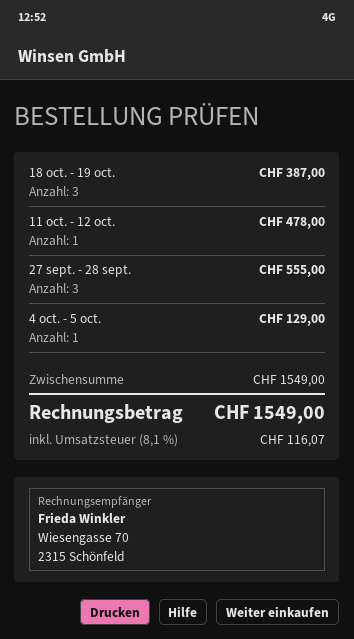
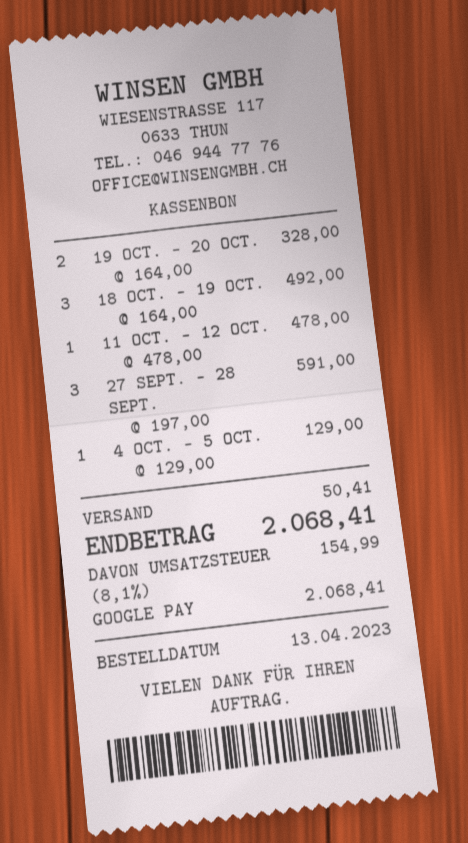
18 oct. - 19 oct.: 3 for 387.00 -> 3 for 492.00
27 sept. - 28 sept.: 3 for 555.00 -> 3 for 591.00
19 OCT. - 20 OCT.: none -> 2 for 328.00
shipping: none -> 50.41
tax: 8.1% = 116.07 -> 8.1% = 154.99
total: 1549.00 -> 2068.41

